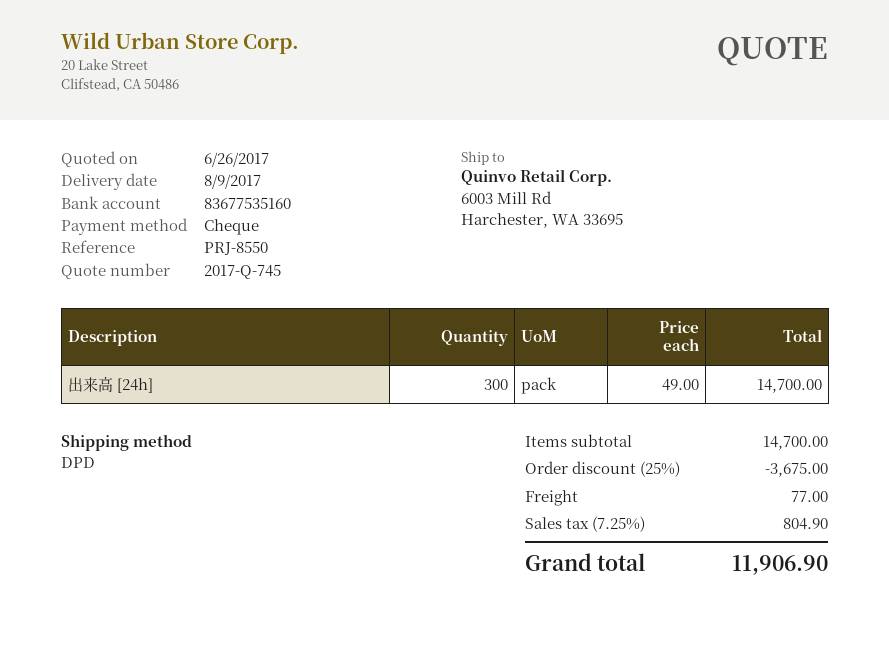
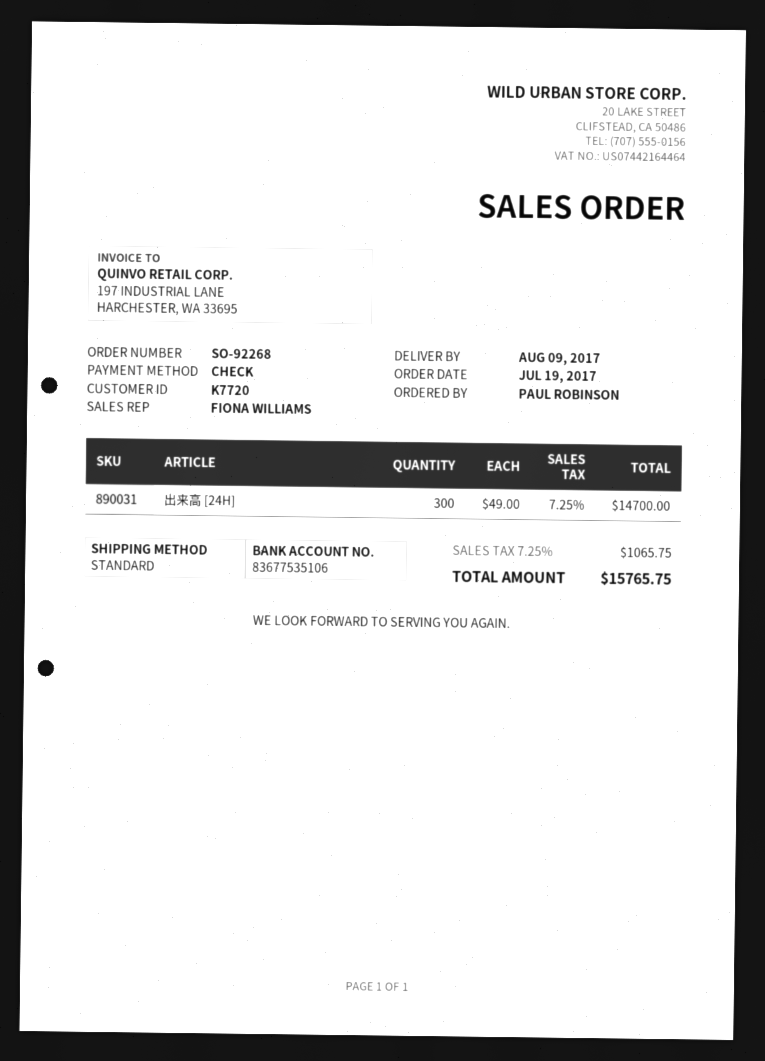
bank account: 83677535160 -> 83677535106
shipping method: DPD -> standard
discount: 25% = 3675.00 -> none
shipping: 77.00 -> none
tax: 7.25% = 804.90 -> 7.25% = 1065.75
total: 11906.90 -> 15765.75

